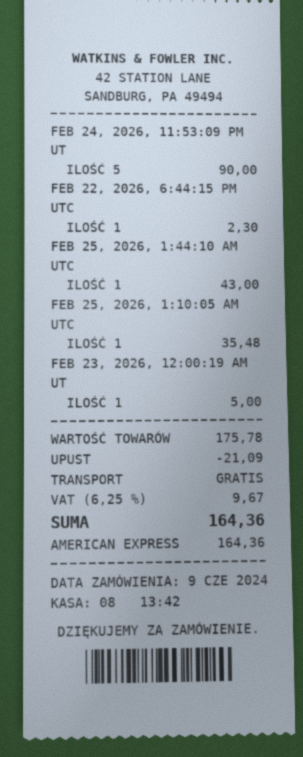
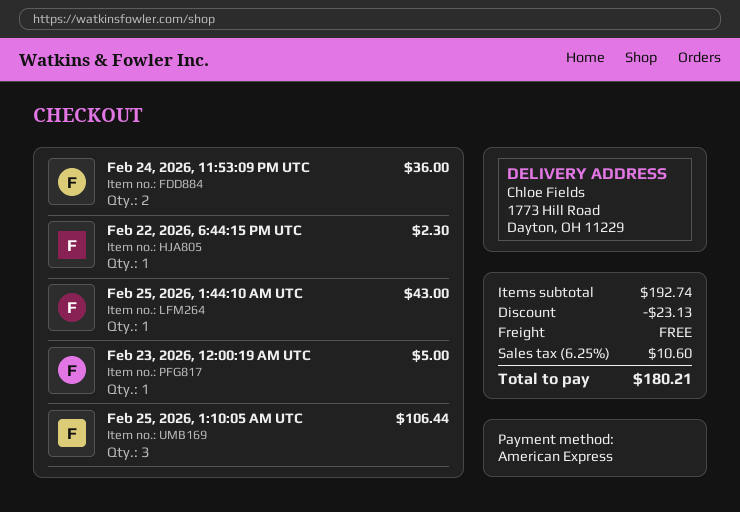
FEB 24, 2026, 11:53:09 PM UT: 5 for 90.00 -> 2 for 36.00
FEB 25, 2026, 1:10:05 AM UTC: 1 for 35.48 -> 3 for 106.44
subtotal: 175.78 -> 192.74
discount: 21.09 -> 23.13
tax: 6.25% = 9.67 -> 6.25% = 10.60
total: 164.36 -> 180.21

